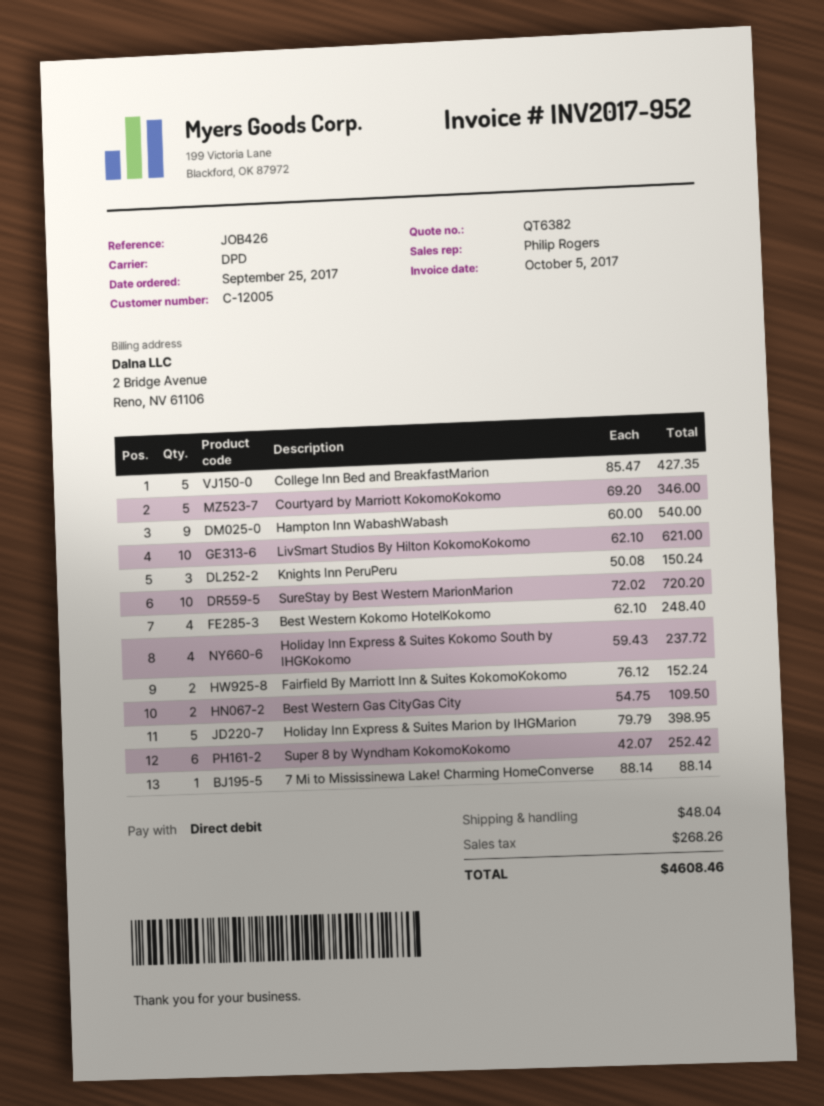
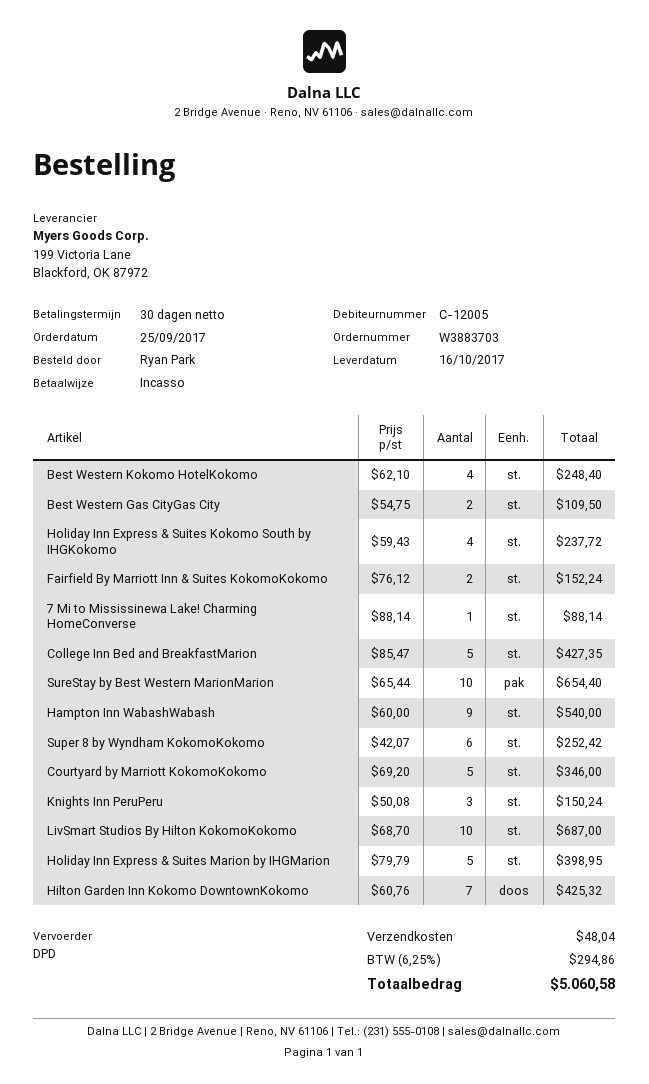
LivSmart Studios By Hilton KokomoKokomo: 10 x 62.10 = 621.00 -> 10 x 68.70 = 687.00
SureStay by Best Western MarionMarion: 10 x 72.02 = 720.20 -> 10 x 65.44 = 654.40
Hilton Garden Inn Kokomo DowntownKokomo: none -> 7 x 60.76 = 425.32
tax: 268.26 -> 294.86
total: 4608.46 -> 5060.58

